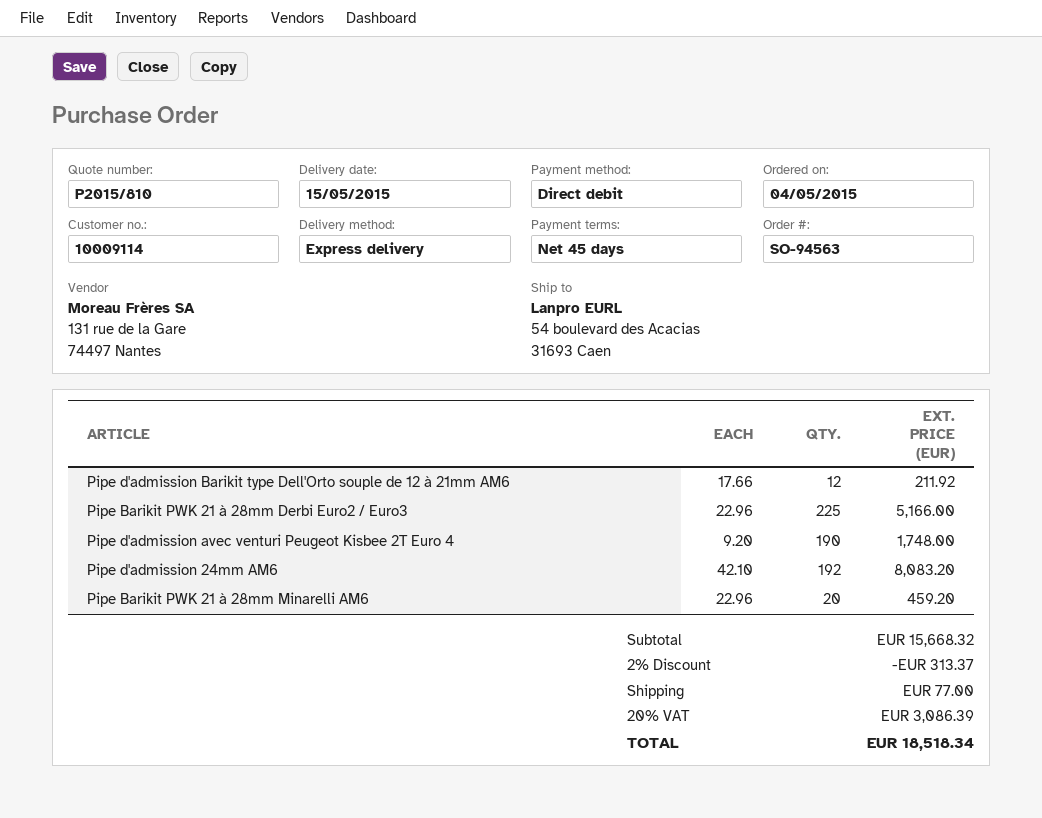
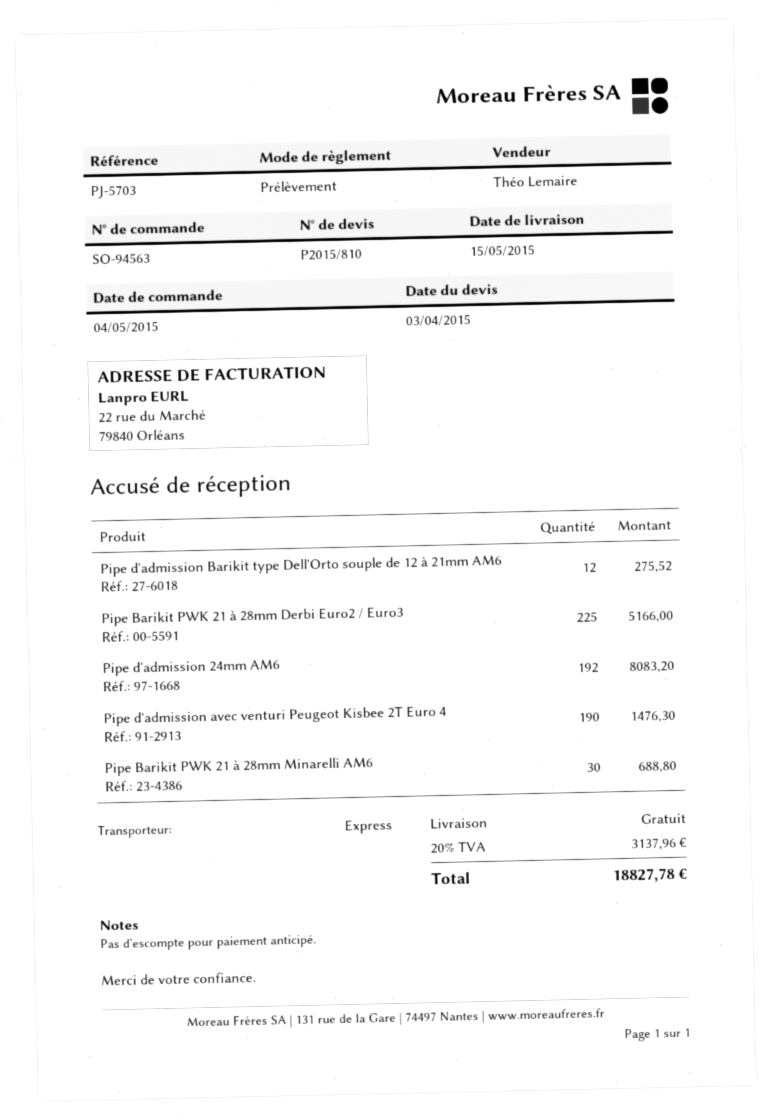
Pipe d'admission Barikit type Dell'Orto souple de 12 à 21mm AM6: 12 for 211.92 -> 12 for 275.52
Pipe d'admission avec venturi Peugeot Kisbee 2T Euro 4: 190 for 1748.00 -> 190 for 1476.30
Pipe Barikit PWK 21 à 28mm Minarelli AM6: 20 for 459.20 -> 30 for 688.80
discount: 2% = 313.37 -> none
shipping: 77.00 -> 0.00
tax: 20% = 3086.39 -> 20% = 3137.96
total: 18518.34 -> 18827.78

